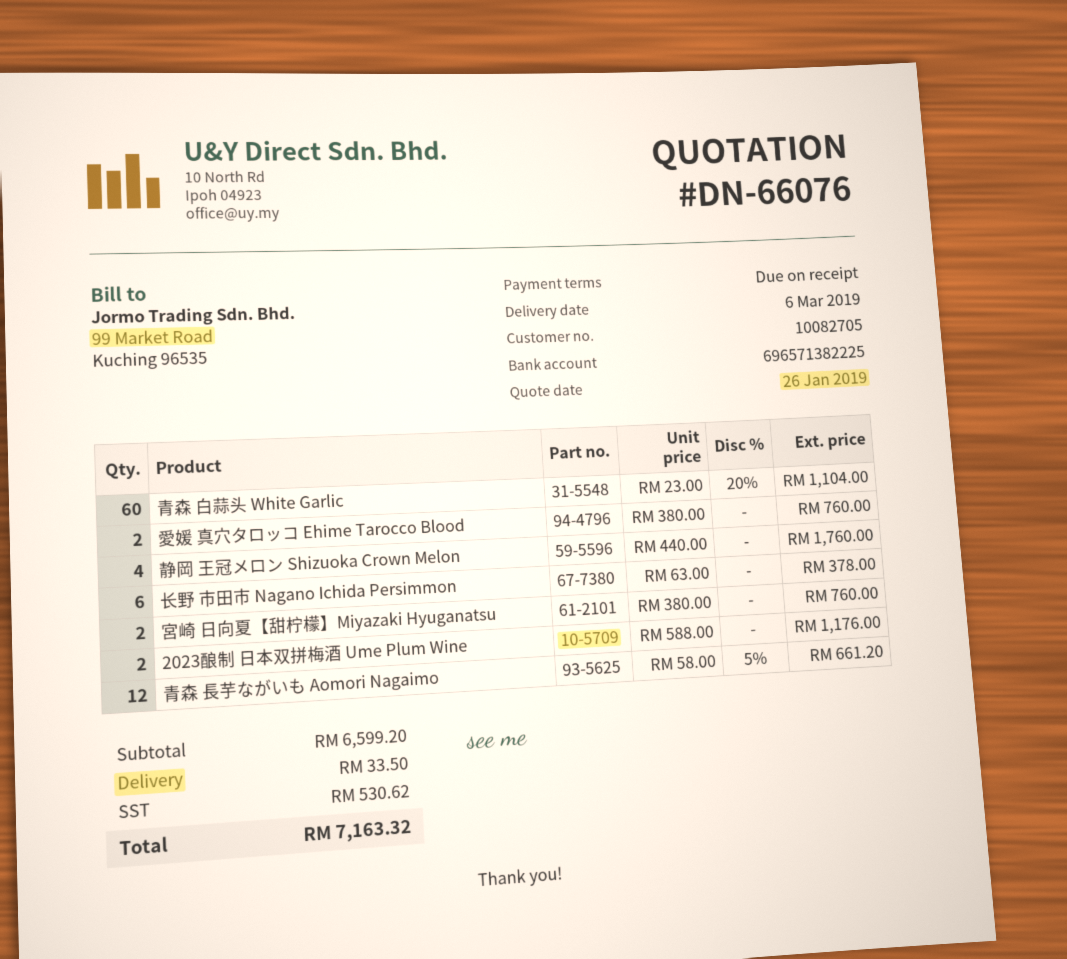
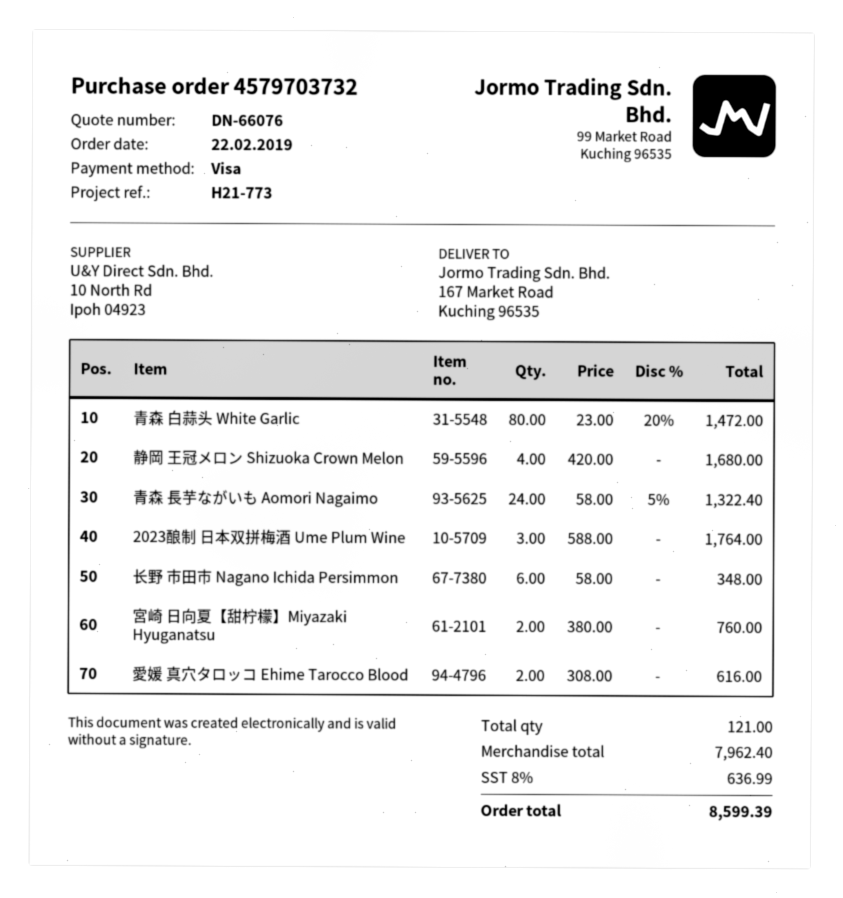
青森 白蒜头 White Garlic: 60 x 23.00 - 20% = 1104.00 -> 80 x 23.00 - 20% = 1472.00
愛媛 真穴タロッコ Ehime Tarocco Blood: 2 x 380.00 = 760.00 -> 2 x 308.00 = 616.00
静岡 王冠メロン Shizuoka Crown Melon: 4 x 440.00 = 1760.00 -> 4 x 420.00 = 1680.00
长野 市田市 Nagano Ichida Persimmon: 6 x 63.00 = 378.00 -> 6 x 58.00 = 348.00
2023酿制 日本双拼梅酒 Ume Plum Wine: 2 x 588.00 = 1176.00 -> 3 x 588.00 = 1764.00
青森 長芋ながいも Aomori Nagaimo: 12 x 58.00 - 5% = 661.20 -> 24 x 58.00 - 5% = 1322.40
subtotal: 6599.20 -> 7962.40
shipping: 33.50 -> none
tax: 530.62 -> 636.99
total: 7163.32 -> 8599.39

